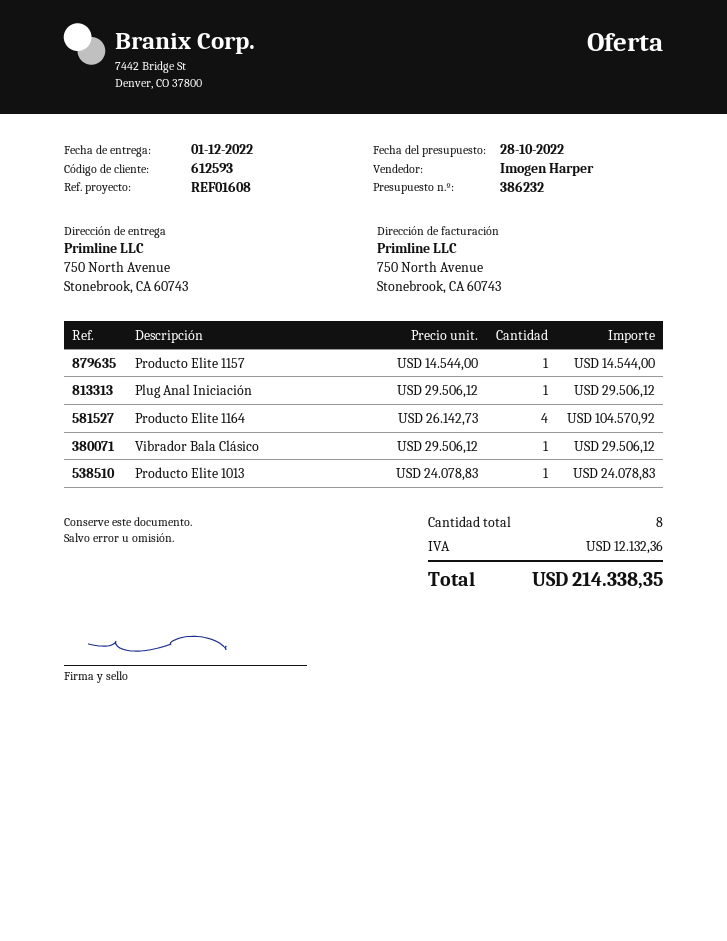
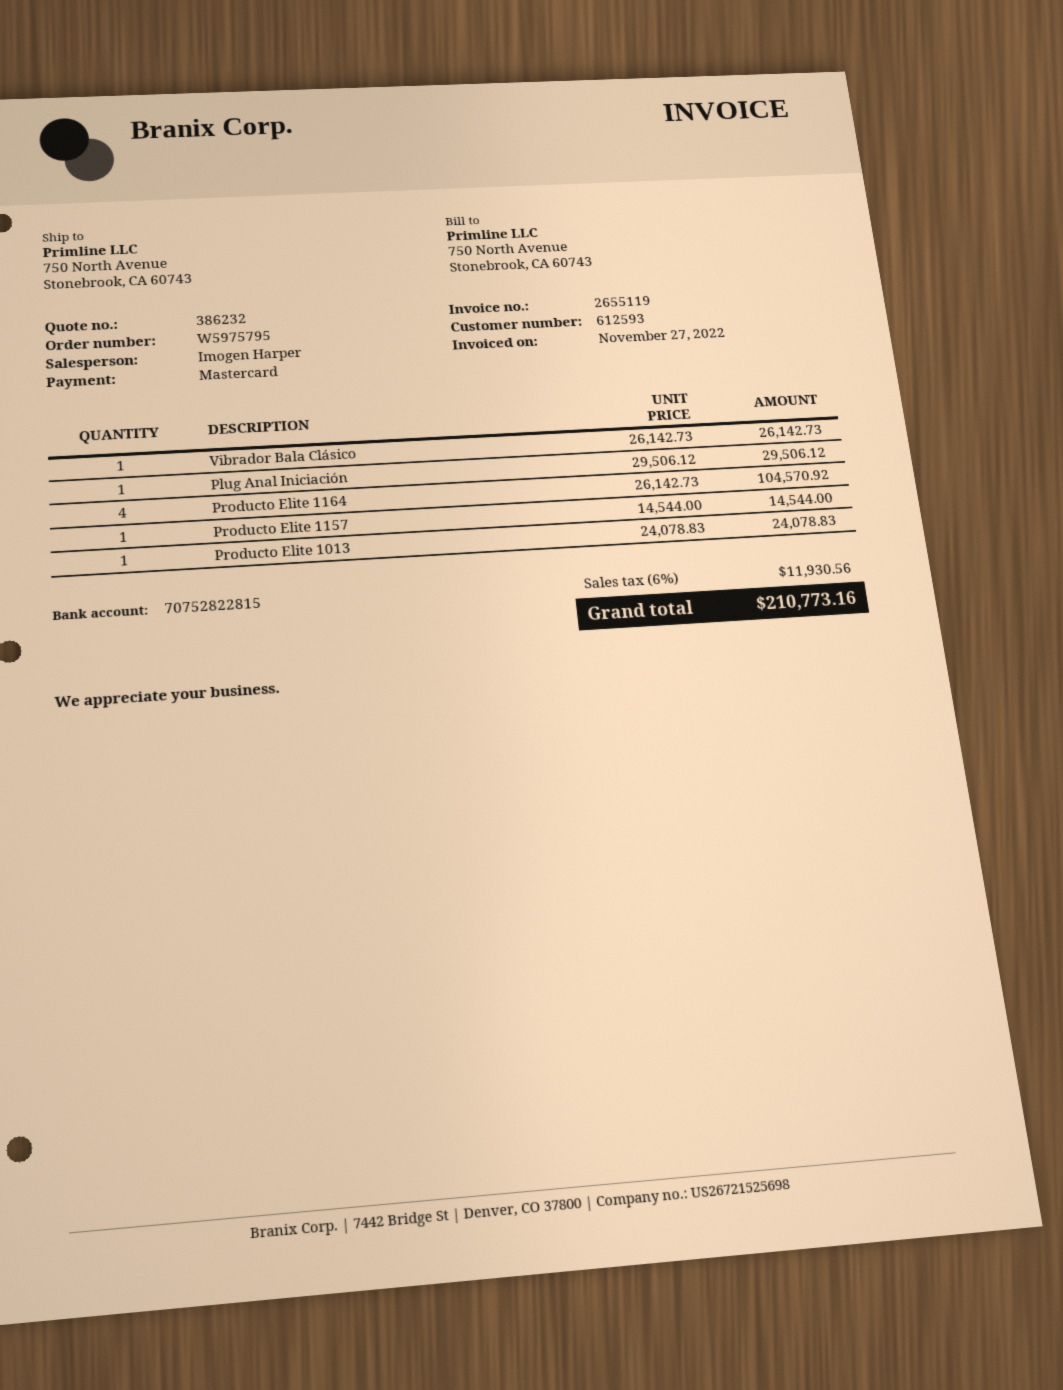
Vibrador Bala Clásico: 1 x 29506.12 = 29506.12 -> 1 x 26142.73 = 26142.73
tax: 12132.36 -> 11930.56
total: 214338.35 -> 210773.16

